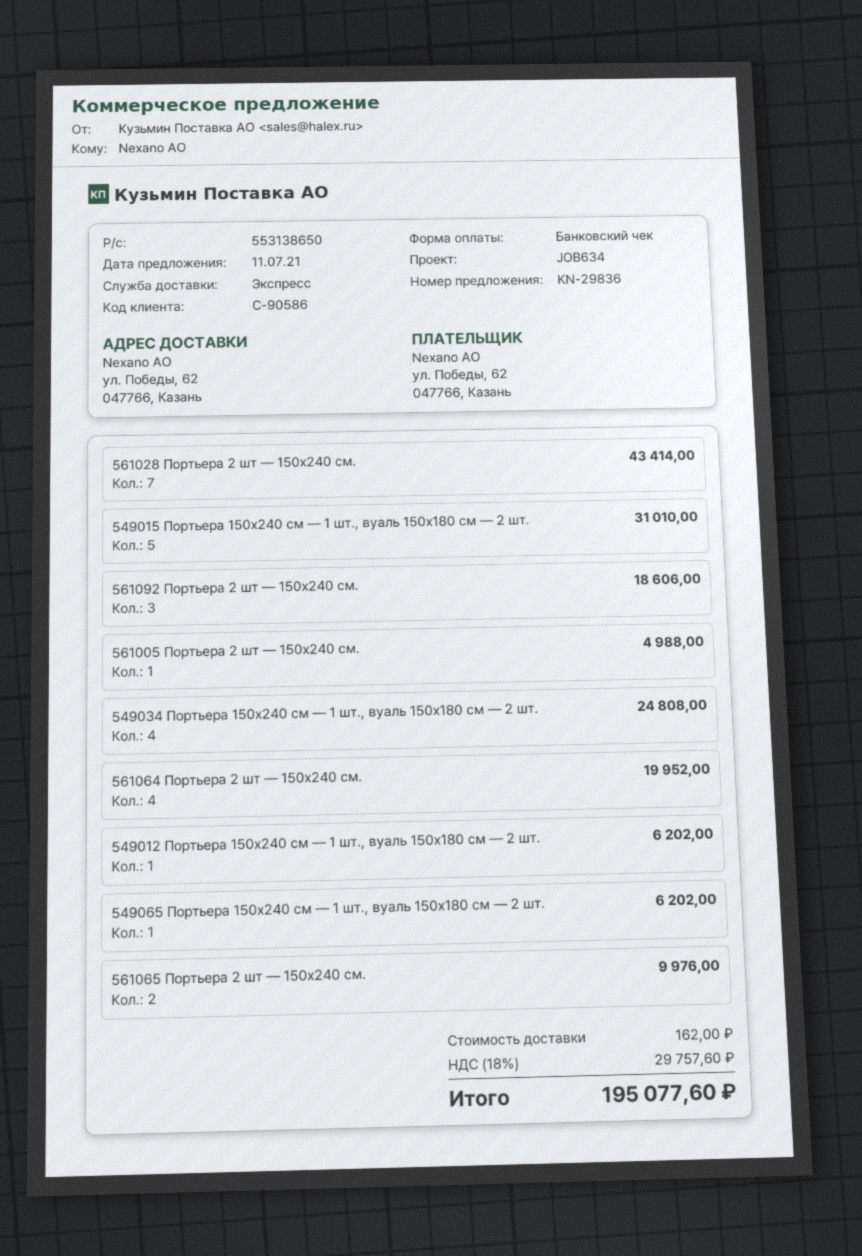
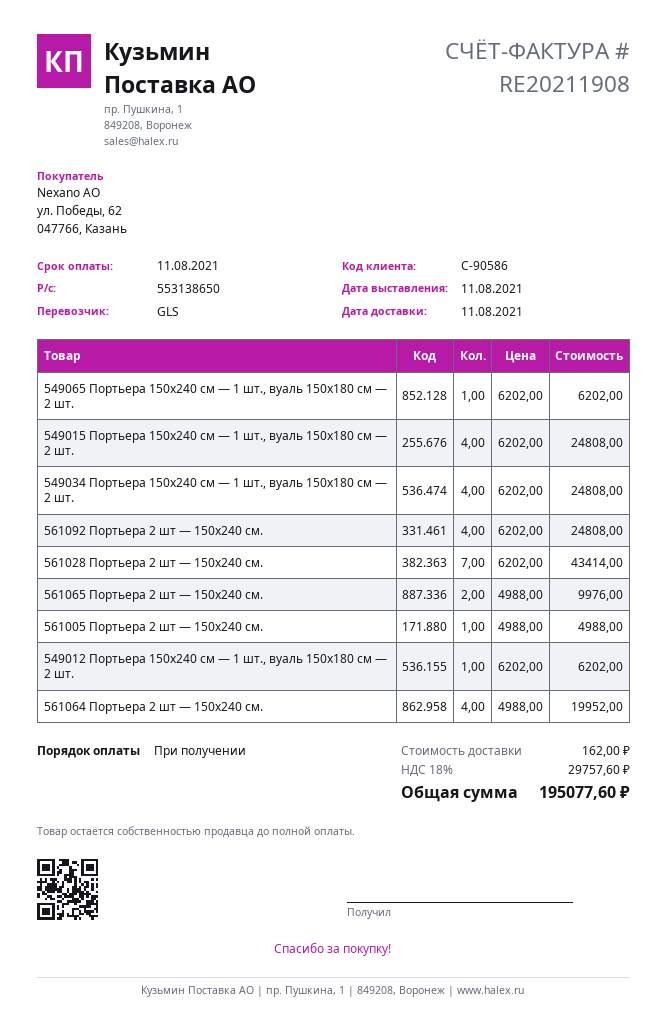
shipping method: express -> GLS
549015 Портьера 150х240 см — 1 шт., вуаль 150х180 см — 2 шт.: 5 for 31010.00 -> 4 for 24808.00
561092 Портьера 2 шт — 150х240 см.: 3 for 18606.00 -> 4 for 24808.00

